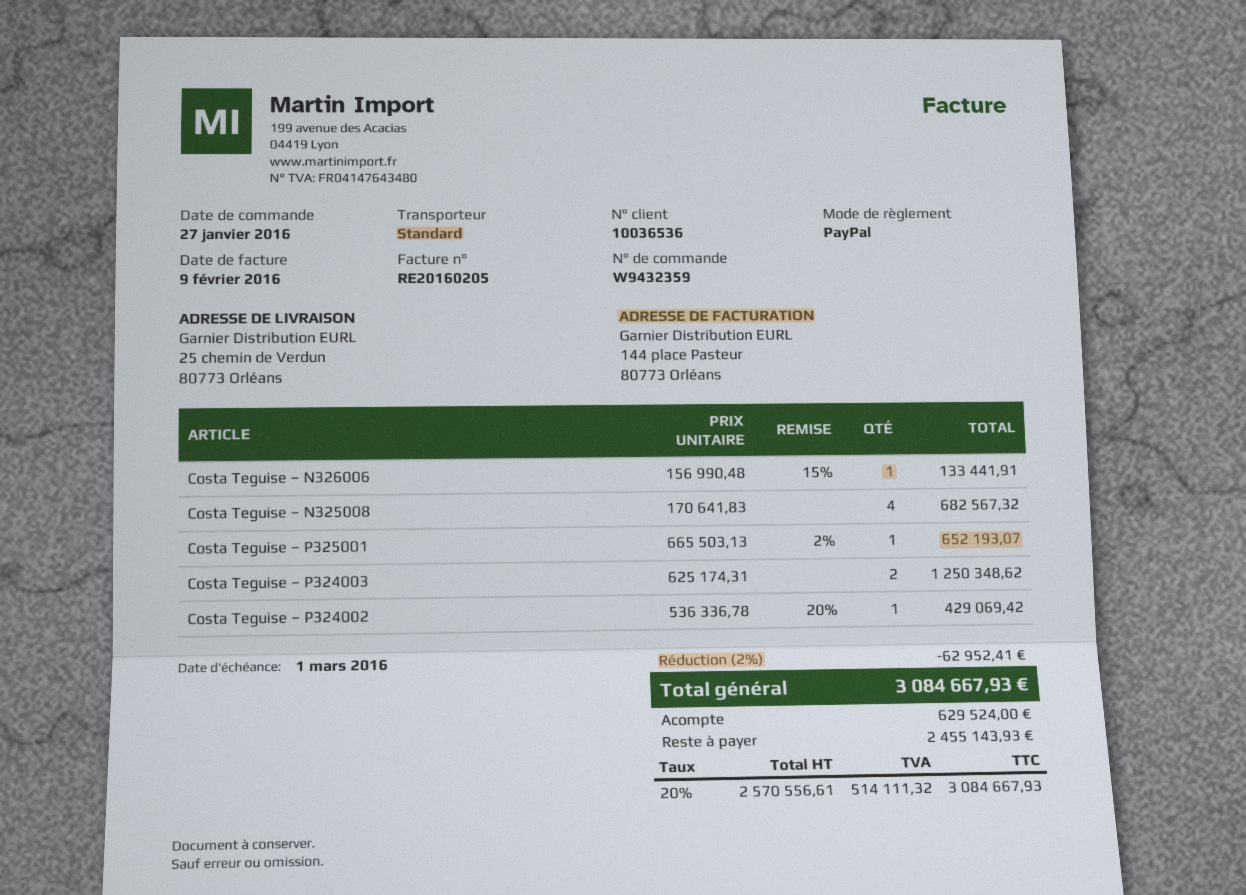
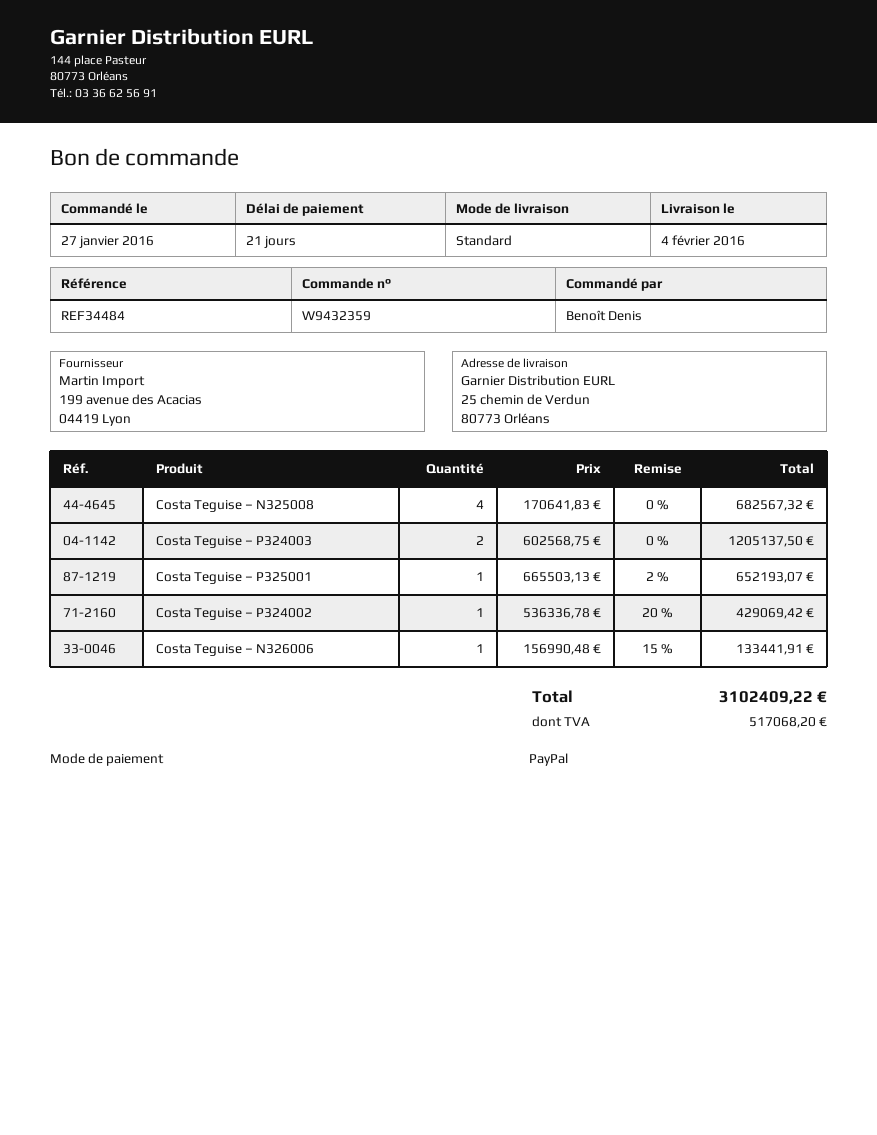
Costa Teguise – P324003: 2 x 625174.31 = 1250348.62 -> 2 x 602568.75 = 1205137.50
discount: 2% = 62952.41 -> none
tax: 514111.32 -> 517068.20
total: 3084667.93 -> 3102409.22

